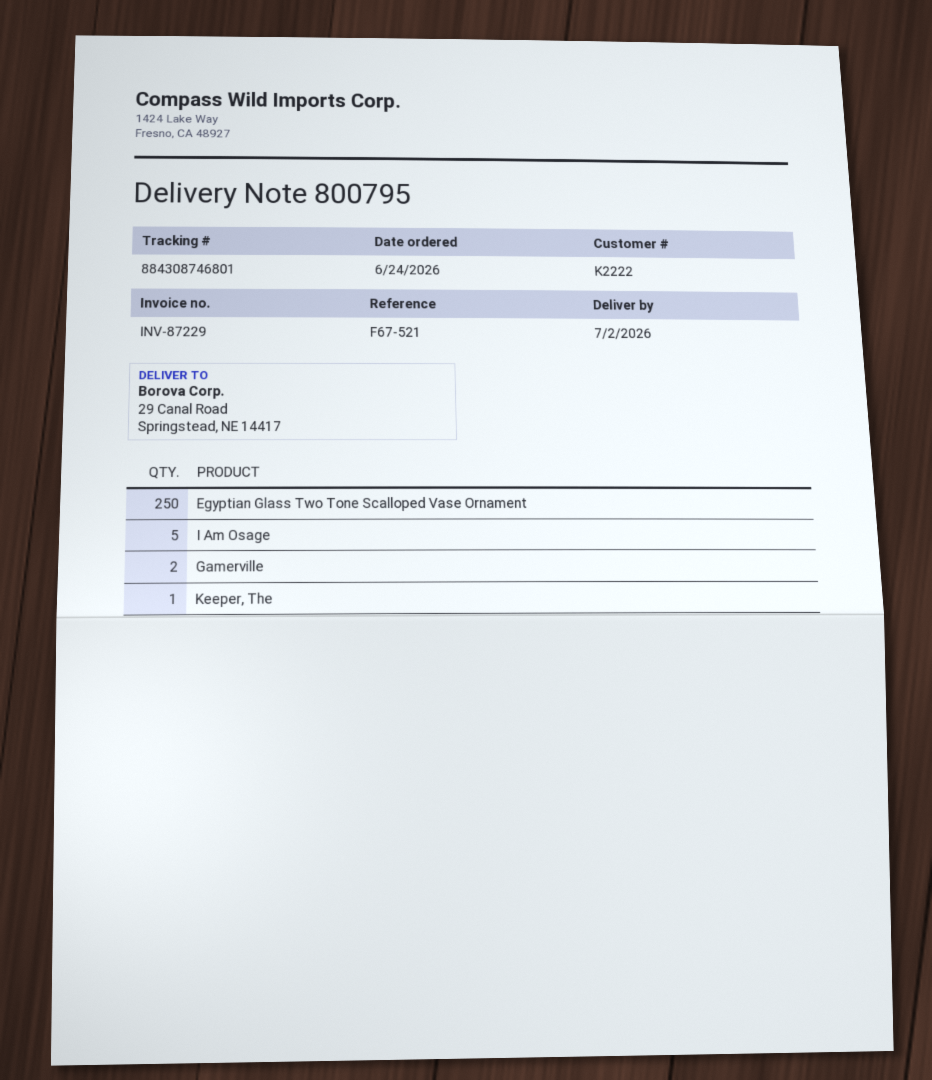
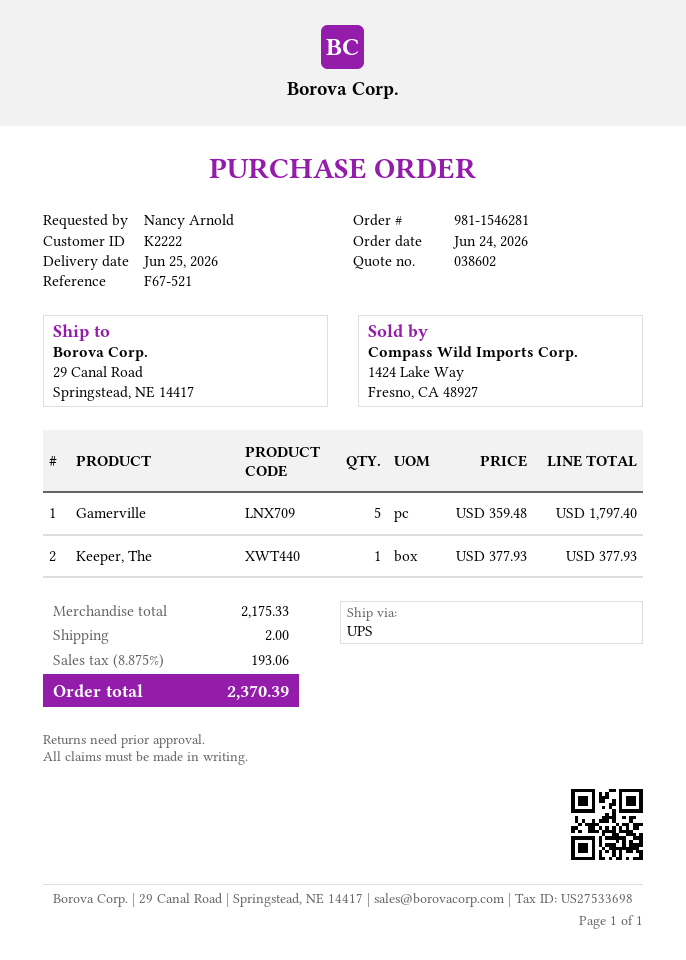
delivery date: 2026-07-02 -> 2026-06-25
Egyptian Glass Two Tone Scalloped Vase Ornament: 250 -> none
I Am Osage: 5 -> none
Gamerville: 2 -> 5

